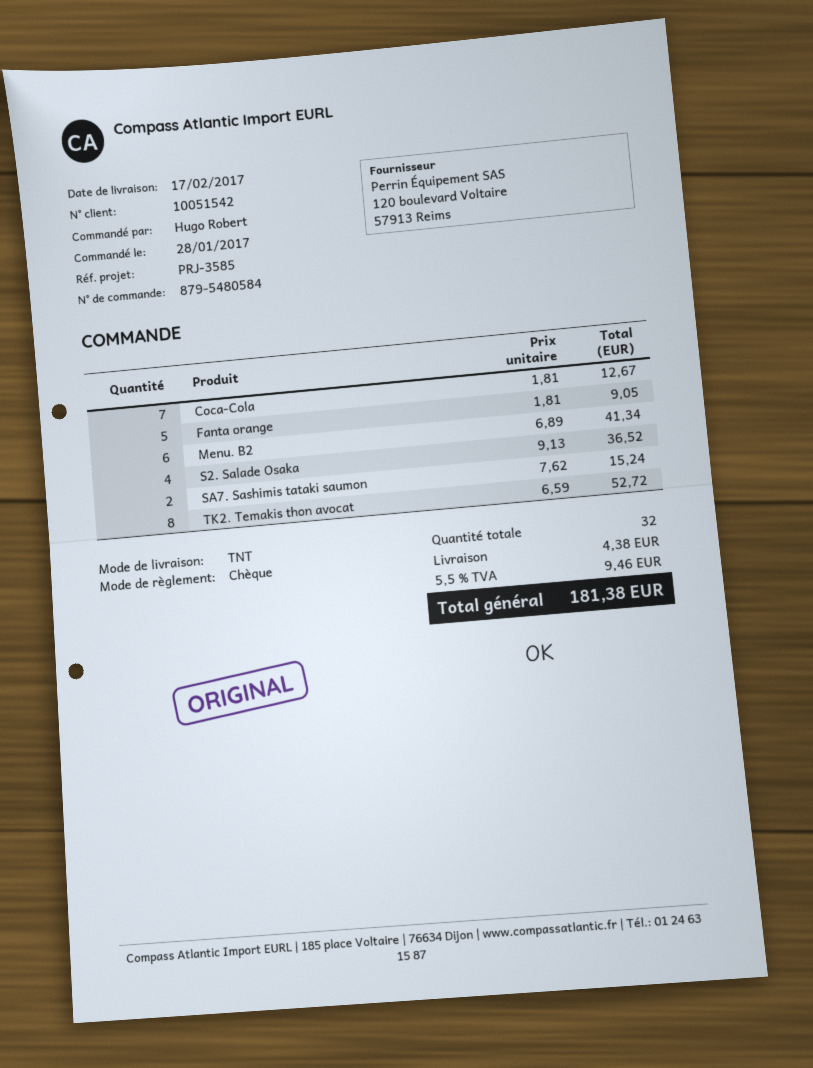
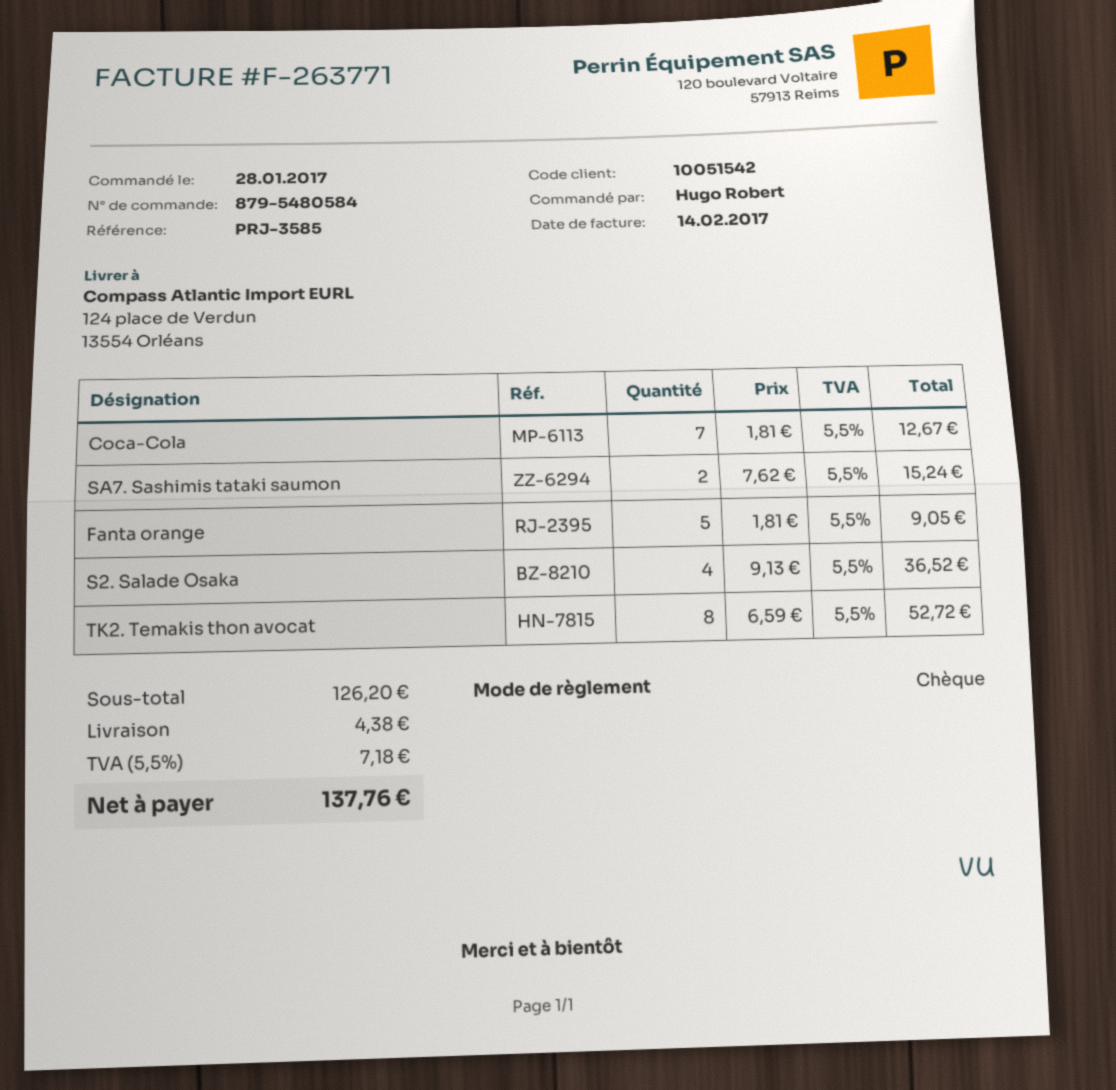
Menu. B2: 6 x 6.89 = 41.34 -> none
tax: 5.5% = 9.46 -> 5.5% = 7.18
total: 181.38 -> 137.76

